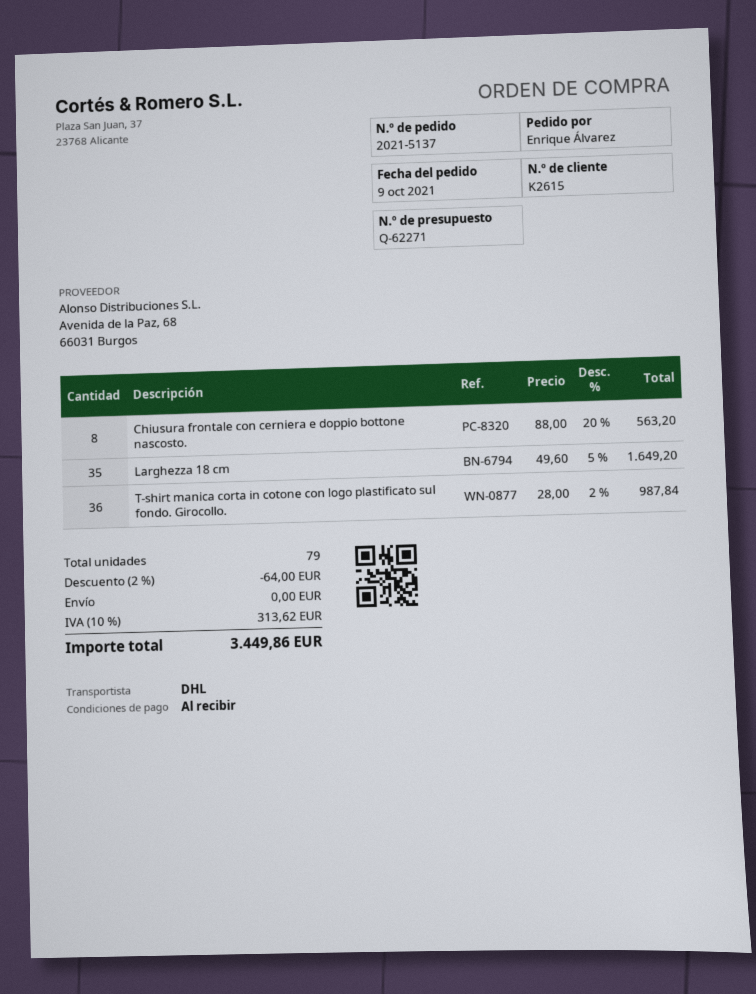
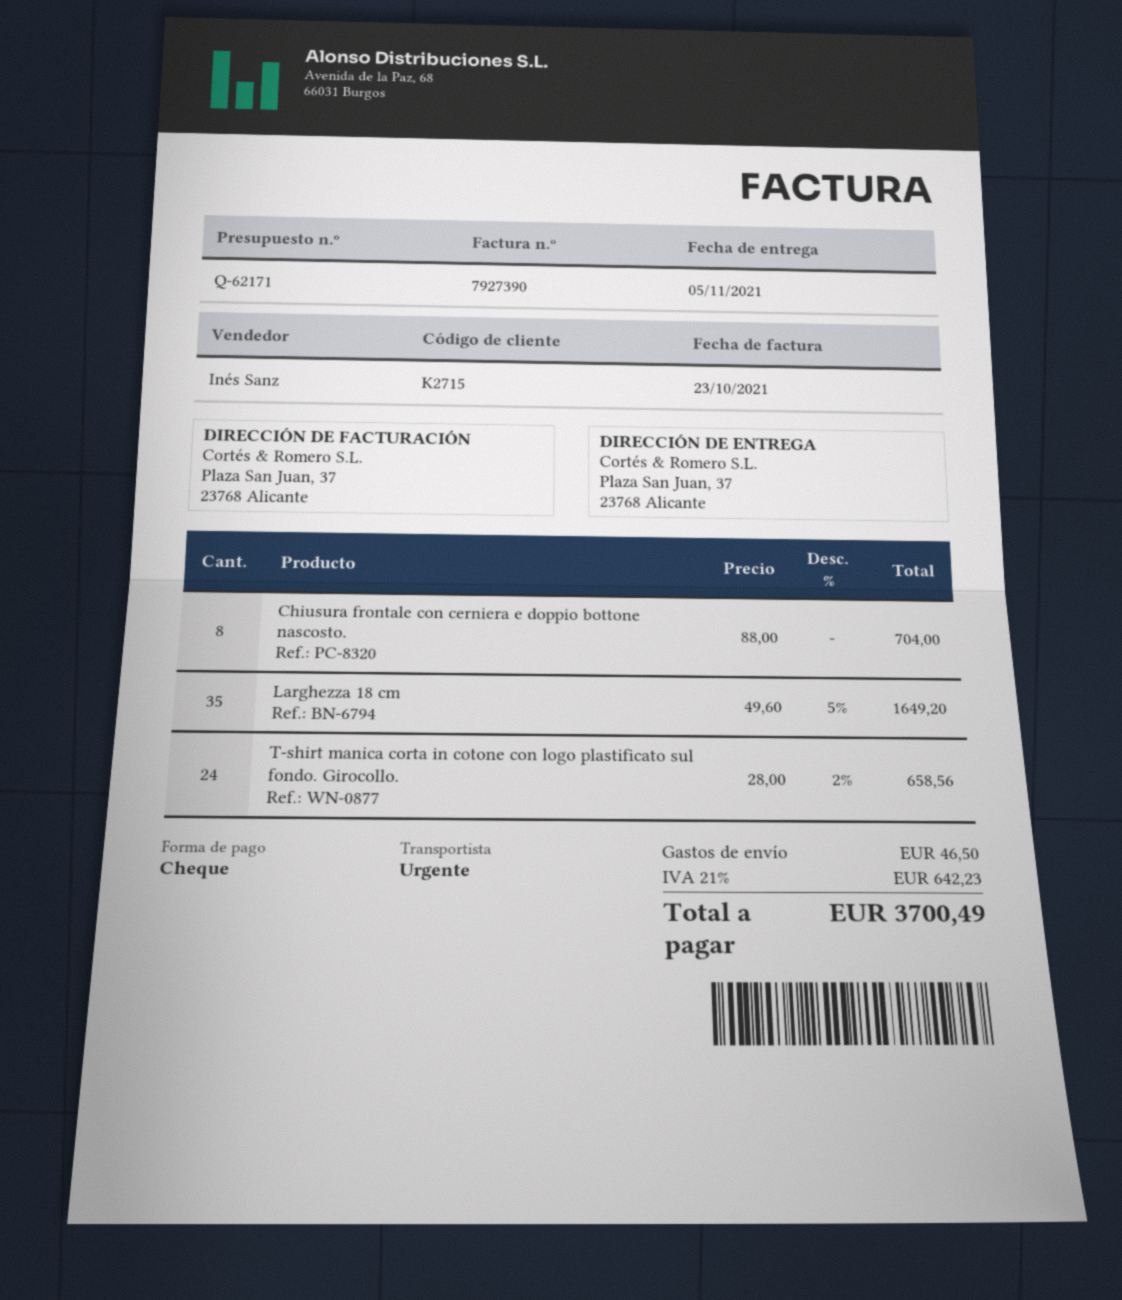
quote number: Q-62271 -> Q-62171
customer number: K2615 -> K2715
shipping method: DHL -> express
Chiusura frontale con cerniera e doppio bottone nascosto.: 8 x 88.00 - 20% = 563.20 -> 8 x 88.00 = 704.00
T-shirt manica corta in cotone con logo plastificato sul fondo. Girocollo.: 36 x 28.00 - 2% = 987.84 -> 24 x 28.00 - 2% = 658.56
discount: 2% = 64.00 -> none
shipping: 0.00 -> 46.50
tax: 10% = 313.62 -> 21% = 642.23
total: 3449.86 -> 3700.49

